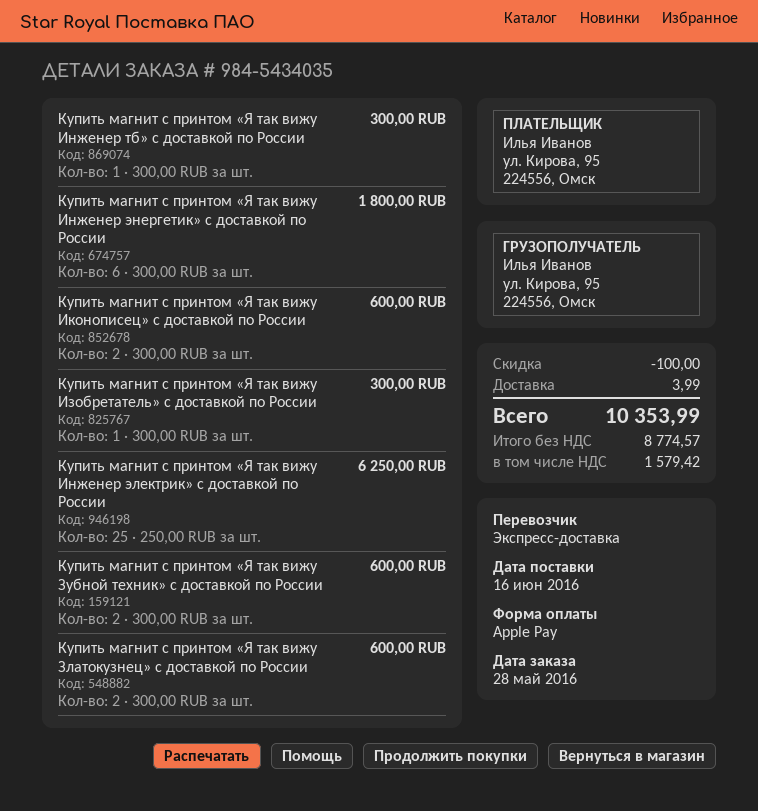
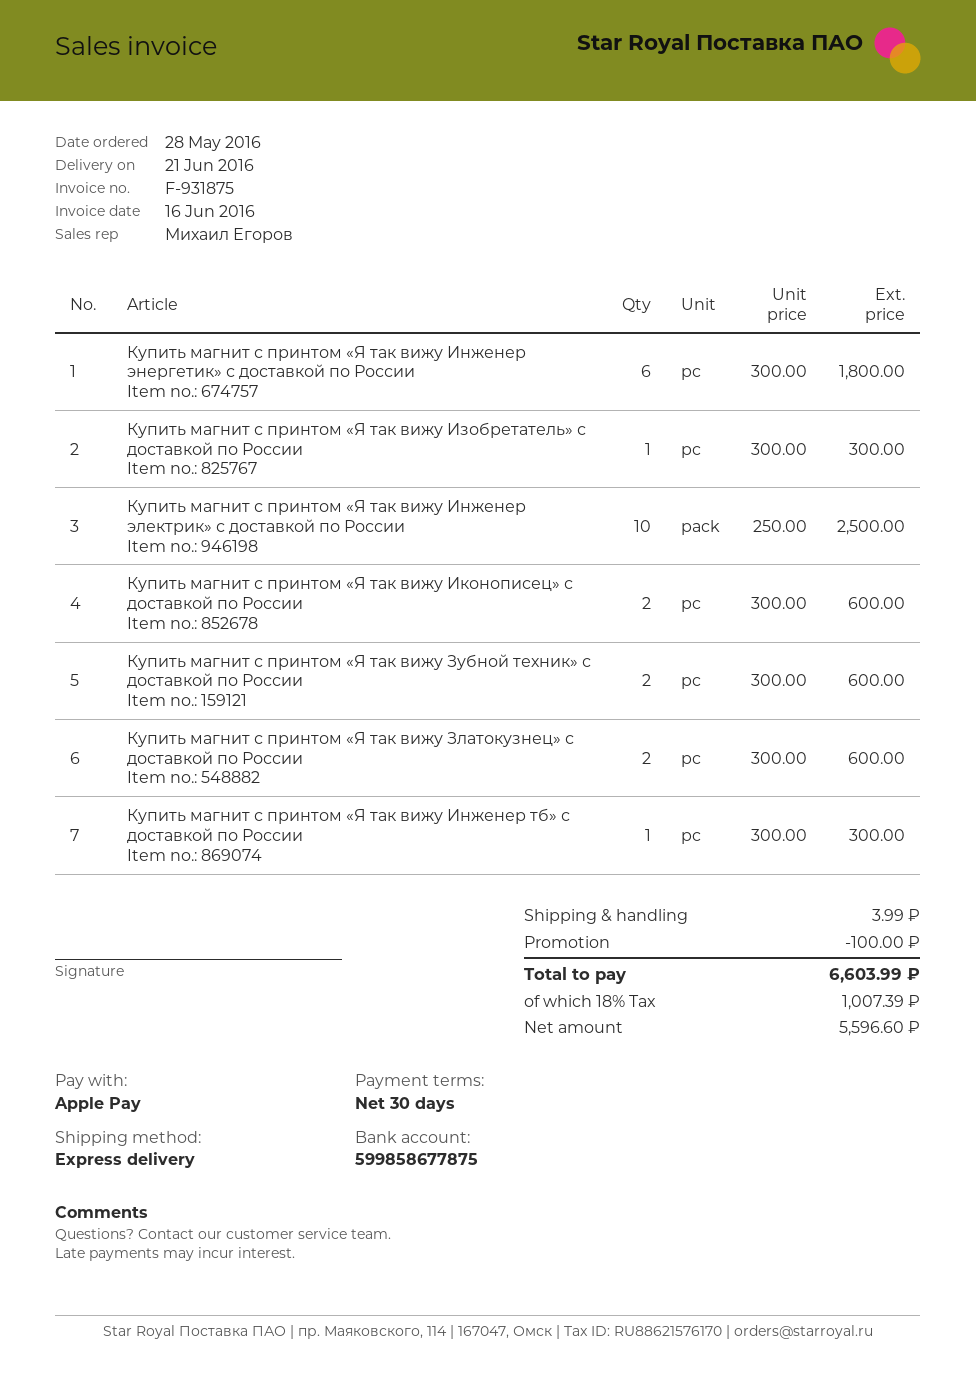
delivery date: 2016-06-16 -> 2016-06-21
Купить магнит с принтом «Я так вижу Инженер электрик» с доставкой по России: 25 x 250.00 = 6250.00 -> 10 x 250.00 = 2500.00
net: 8774.57 -> 5596.60
tax: 1579.42 -> 1007.39
total: 10353.99 -> 6603.99

